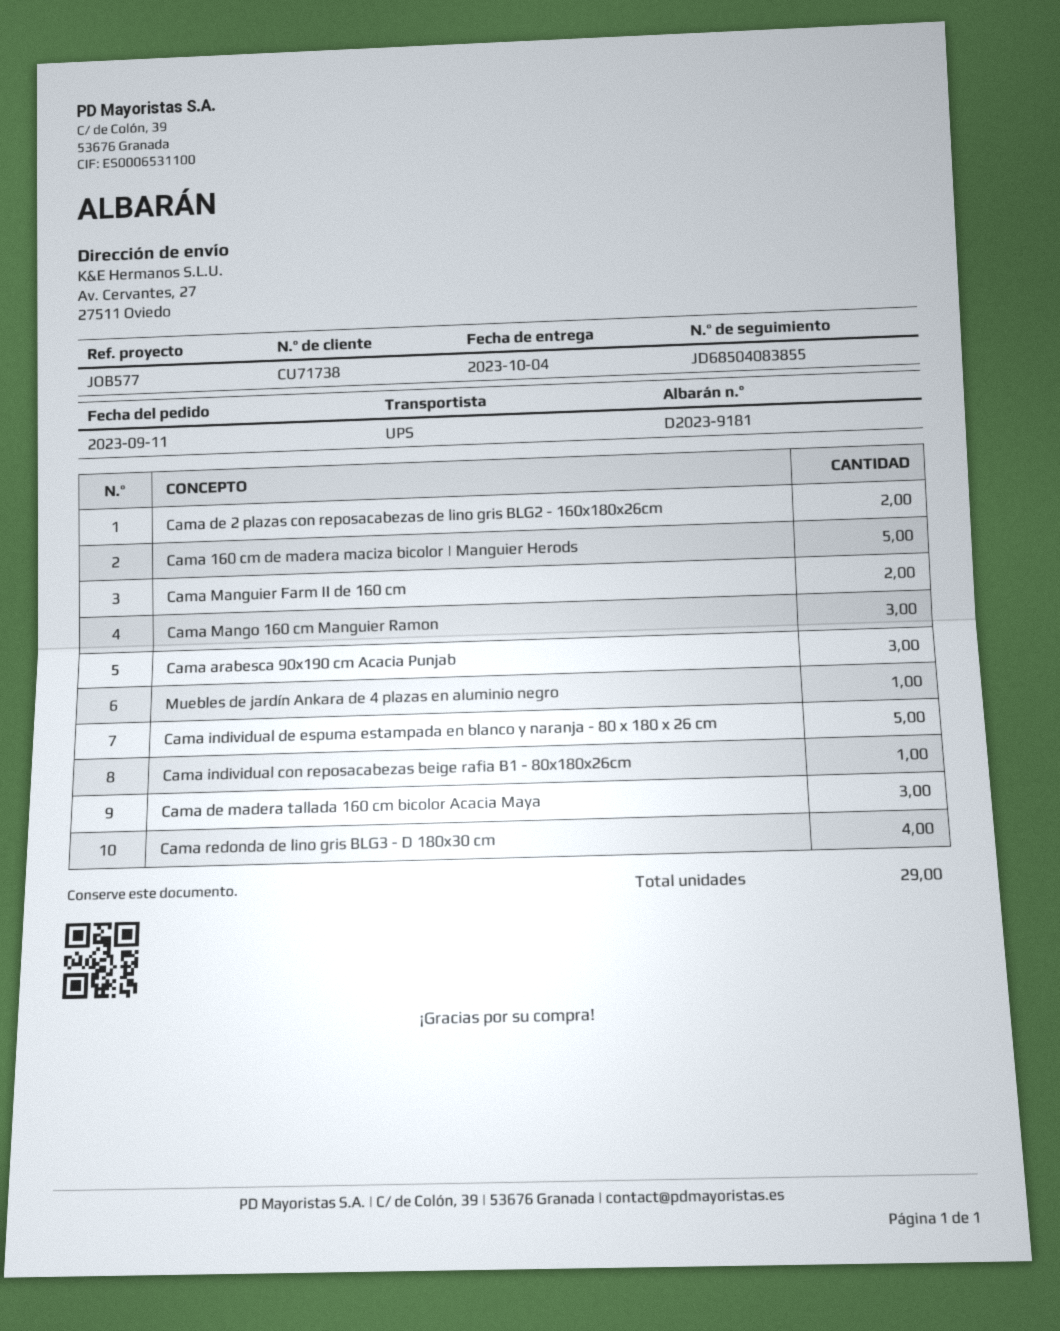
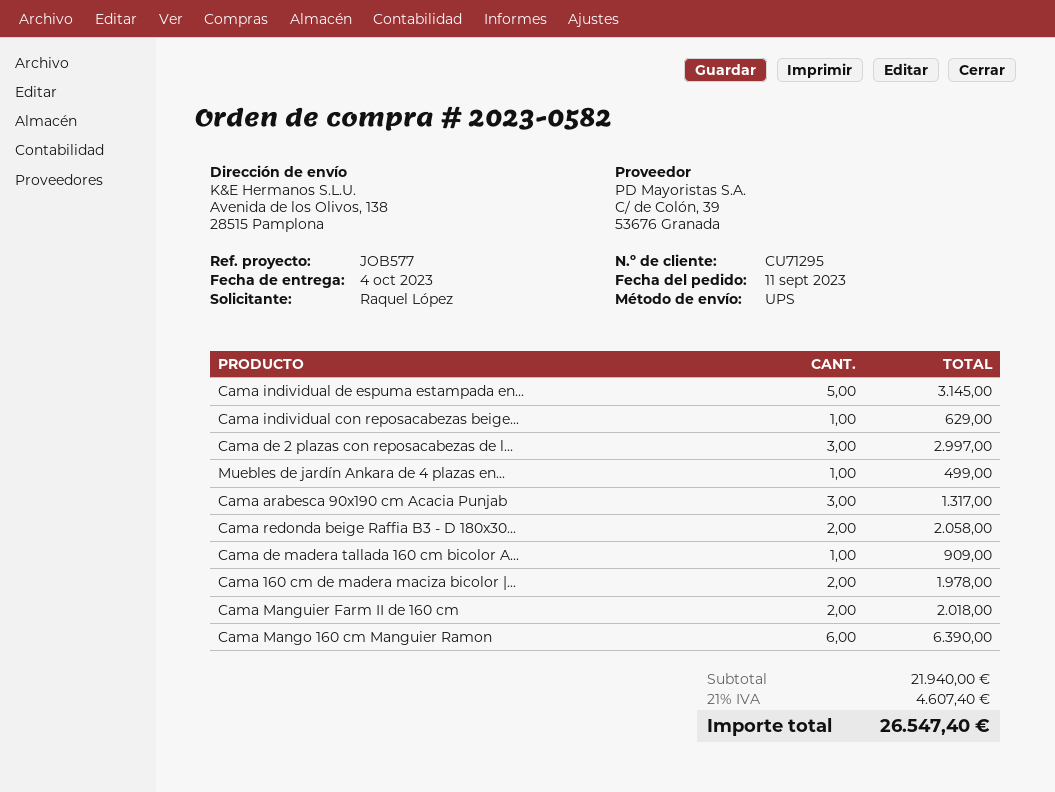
customer number: CU71738 -> CU71295
ship to: Av. Cervantes, 27, 27511 Oviedo -> Avenida de los Olivos, 138, 28515 Pamplona
Cama de 2 plazas con reposacabezas de lino gris BLG2 - 160x180x26cm: 2 -> 3
Cama 160 cm de madera maciza bicolor | Manguier Herods: 5 -> 2
Cama Mango 160 cm Manguier Ramon: 3 -> 6
Cama de madera tallada 160 cm bicolor Acacia Maya: 3 -> 1
Cama redonda de lino gris BLG3 - D 180x30 cm: 4 -> none
Cama redonda beige Raffia B3 - D 180x30...: none -> 2

